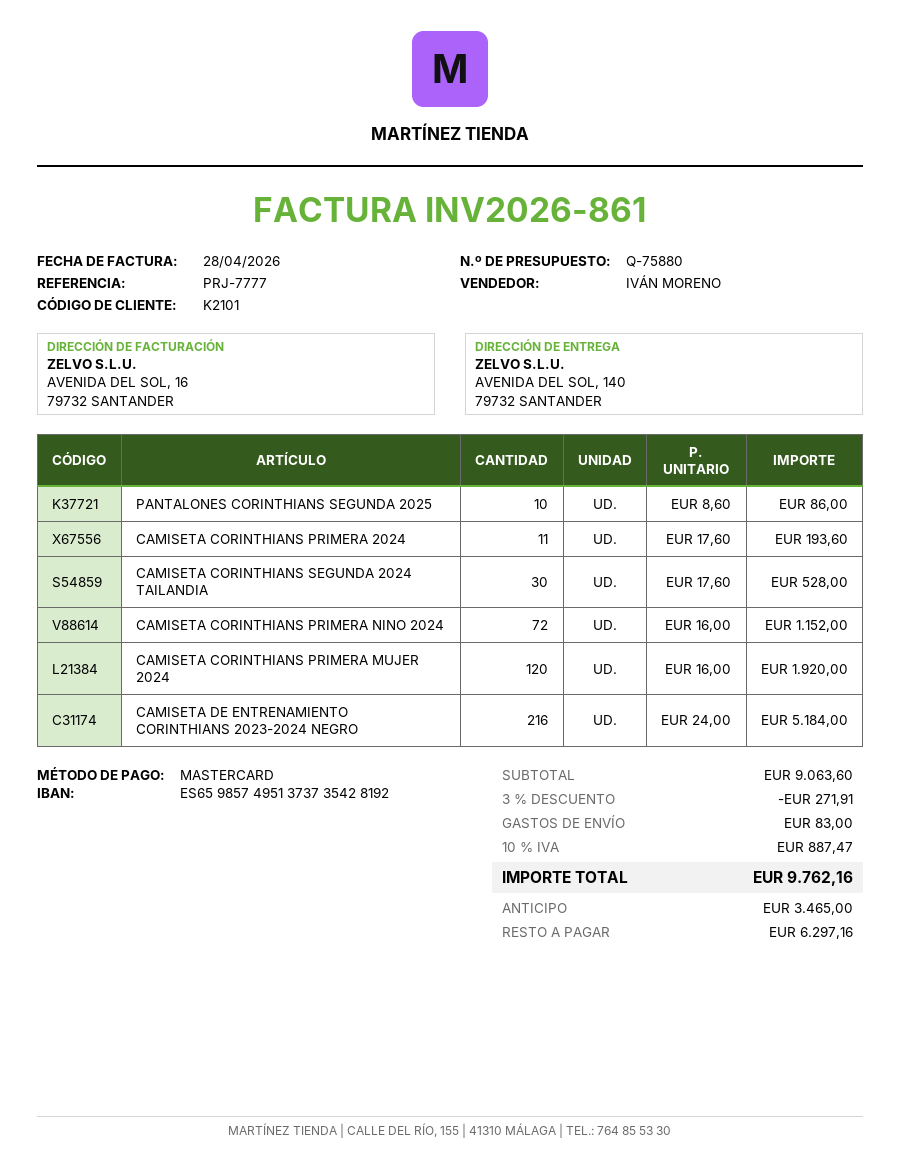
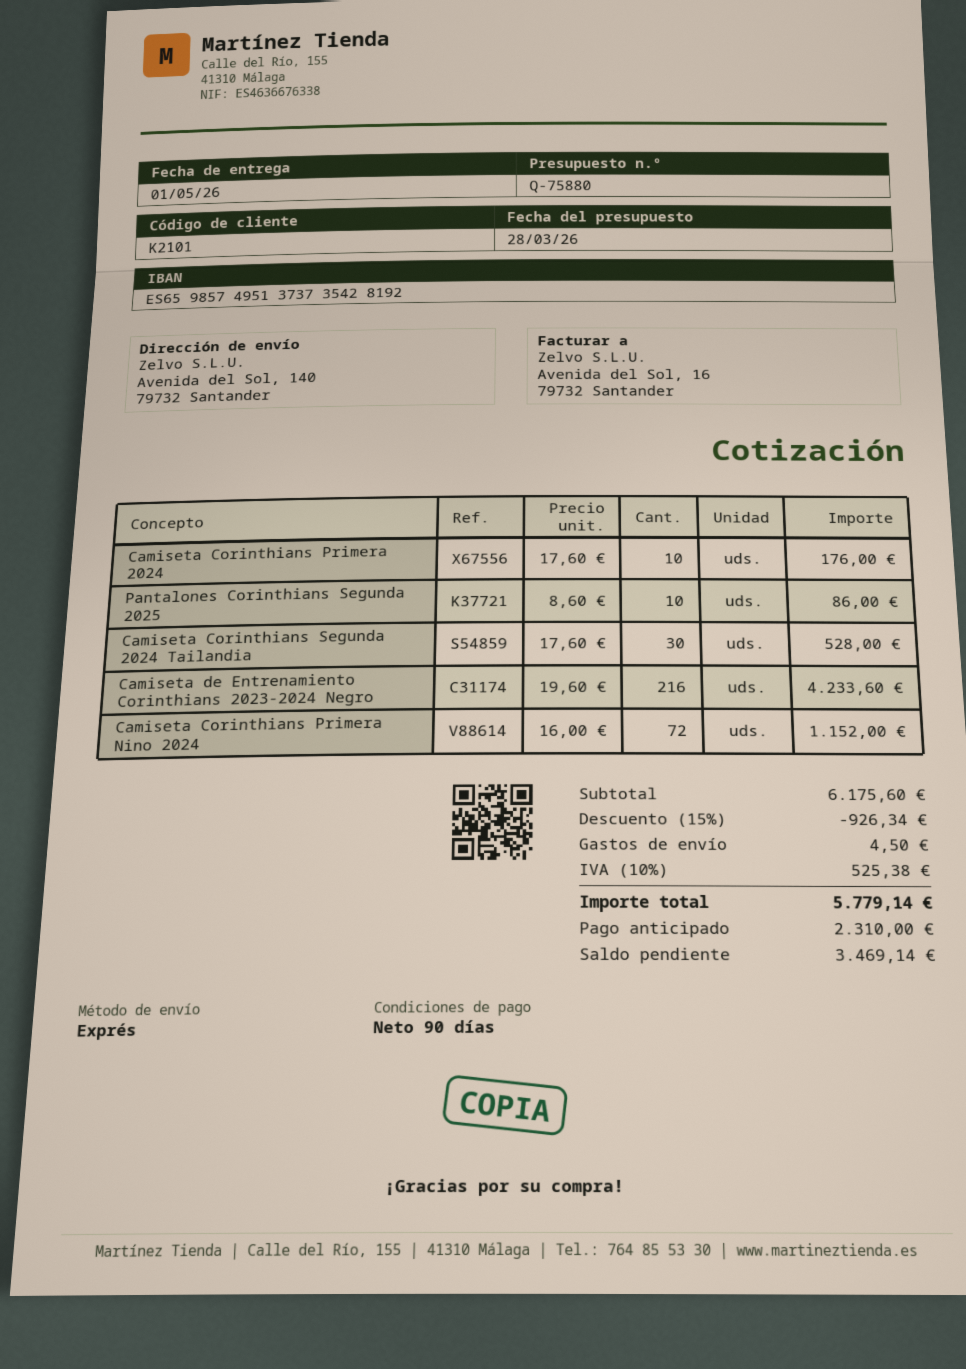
CAMISETA CORINTHIANS PRIMERA 2024: 11 x 17.60 = 193.60 -> 10 x 17.60 = 176.00
CAMISETA CORINTHIANS PRIMERA MUJER 2024: 120 x 16.00 = 1920.00 -> none
CAMISETA DE ENTRENAMIENTO CORINTHIANS 2023-2024 NEGRO: 216 x 24.00 = 5184.00 -> 216 x 19.60 = 4233.60
subtotal: 9063.60 -> 6175.60
discount: 3% = 271.91 -> 15% = 926.34
shipping: 83.00 -> 4.50
tax: 10% = 887.47 -> 10% = 525.38
total: 9762.16 -> 5779.14
deposit: 3465.00 -> 2310.00
balance: 6297.16 -> 3469.14

